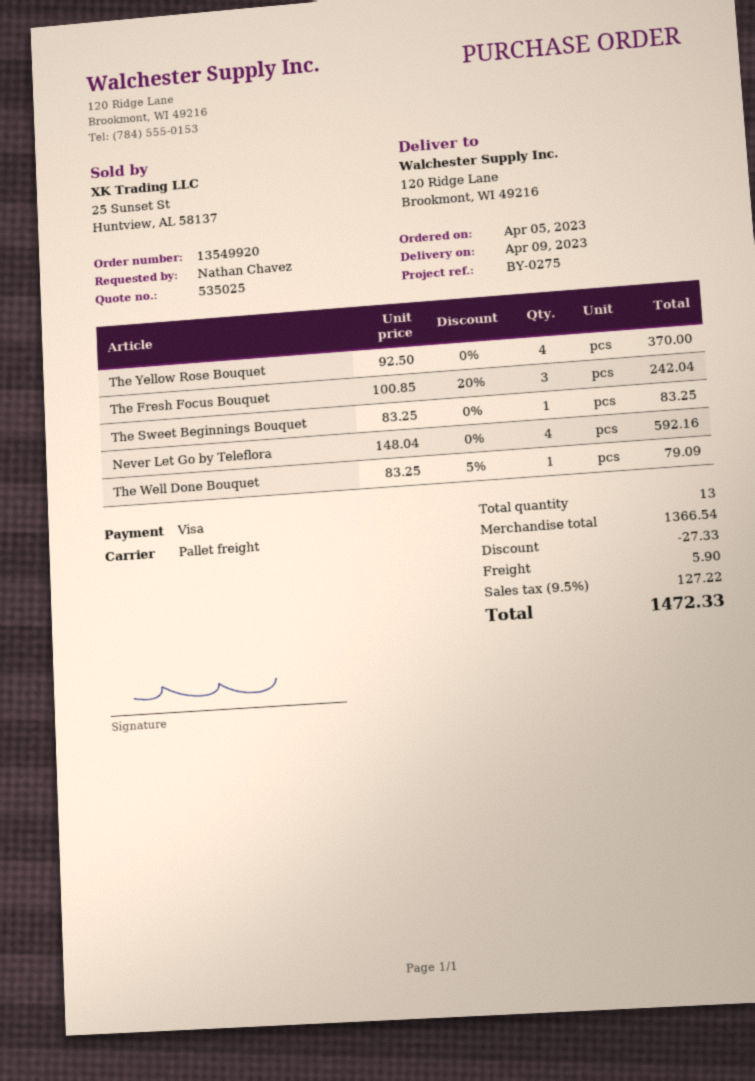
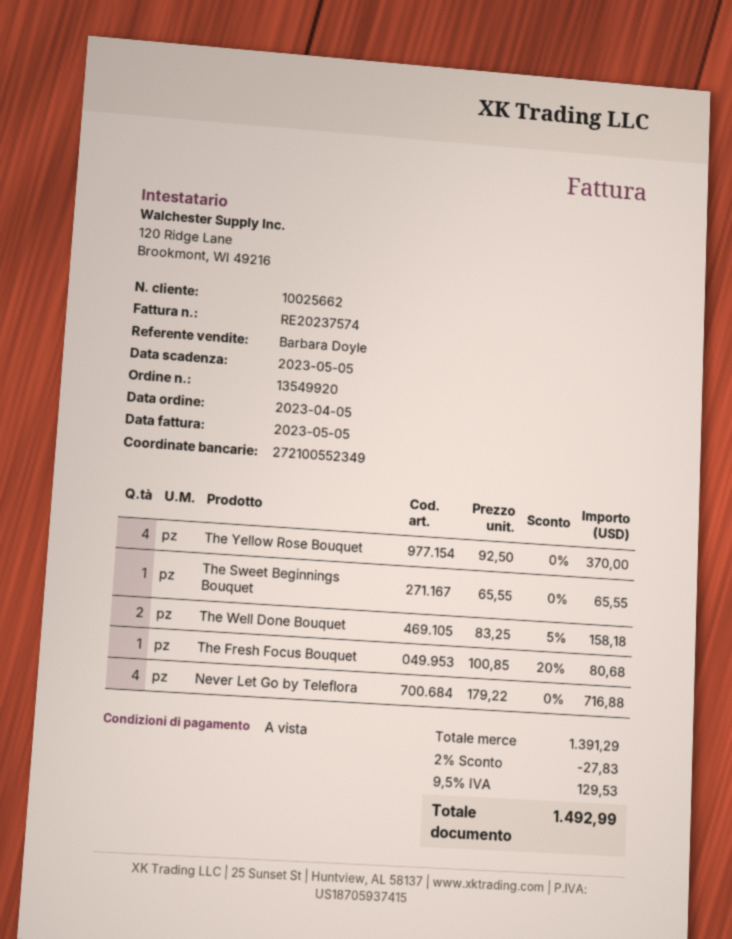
The Fresh Focus Bouquet: 3 x 100.85 - 20% = 242.04 -> 1 x 100.85 - 20% = 80.68
The Sweet Beginnings Bouquet: 1 x 83.25 = 83.25 -> 1 x 65.55 = 65.55
Never Let Go by Teleflora: 4 x 148.04 = 592.16 -> 4 x 179.22 = 716.88
The Well Done Bouquet: 1 x 83.25 - 5% = 79.09 -> 2 x 83.25 - 5% = 158.18
subtotal: 1366.54 -> 1391.29
discount: 27.33 -> 27.83
shipping: 5.90 -> none
tax: 9.5% = 127.22 -> 9.5% = 129.53
total: 1472.33 -> 1492.99

